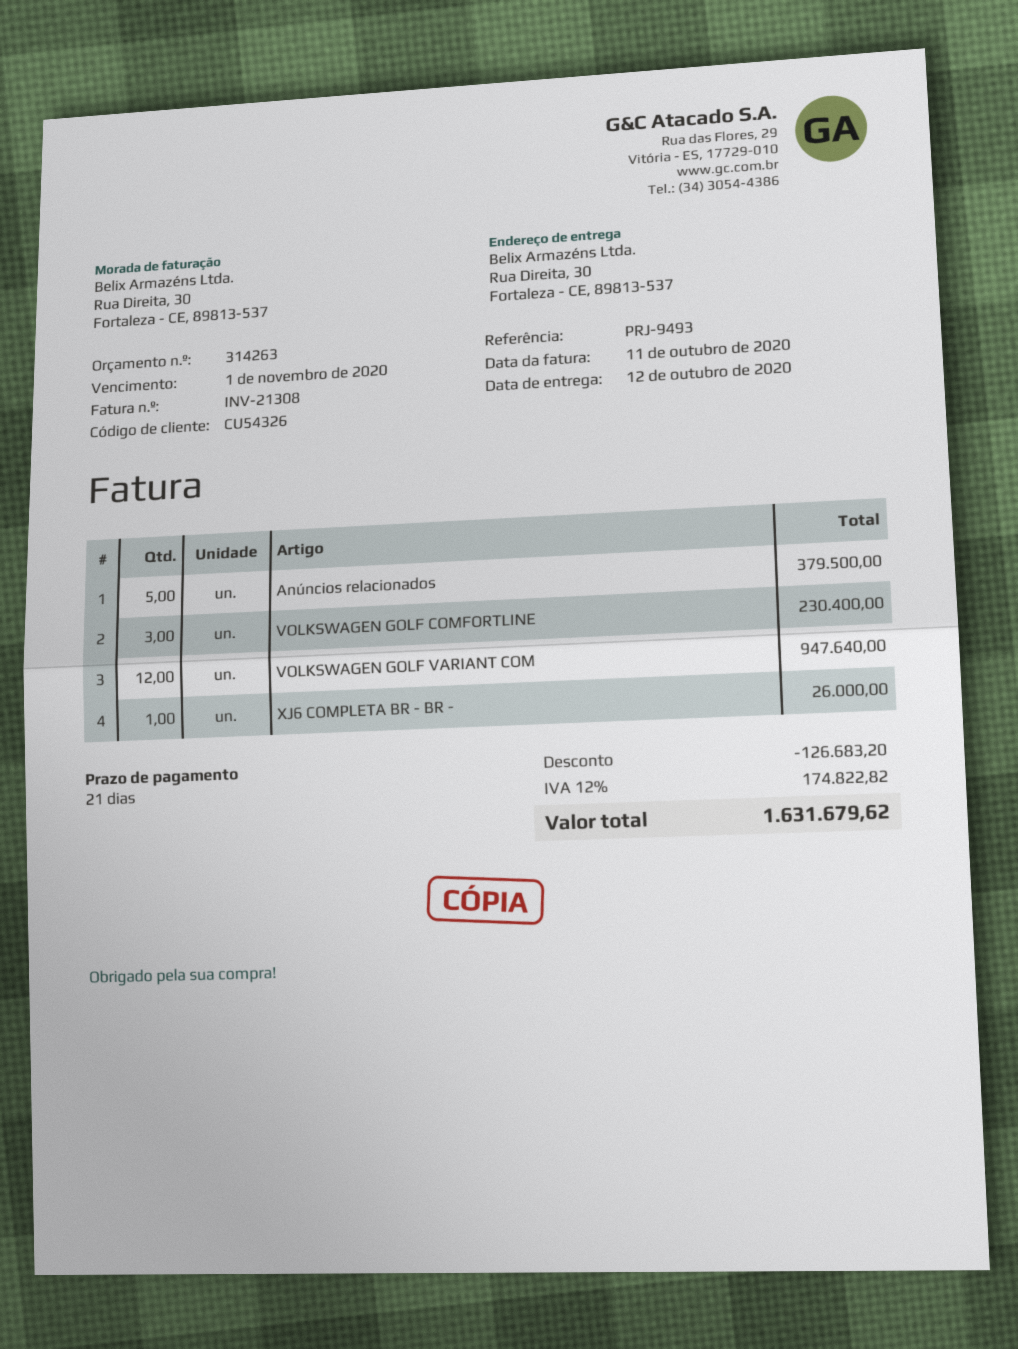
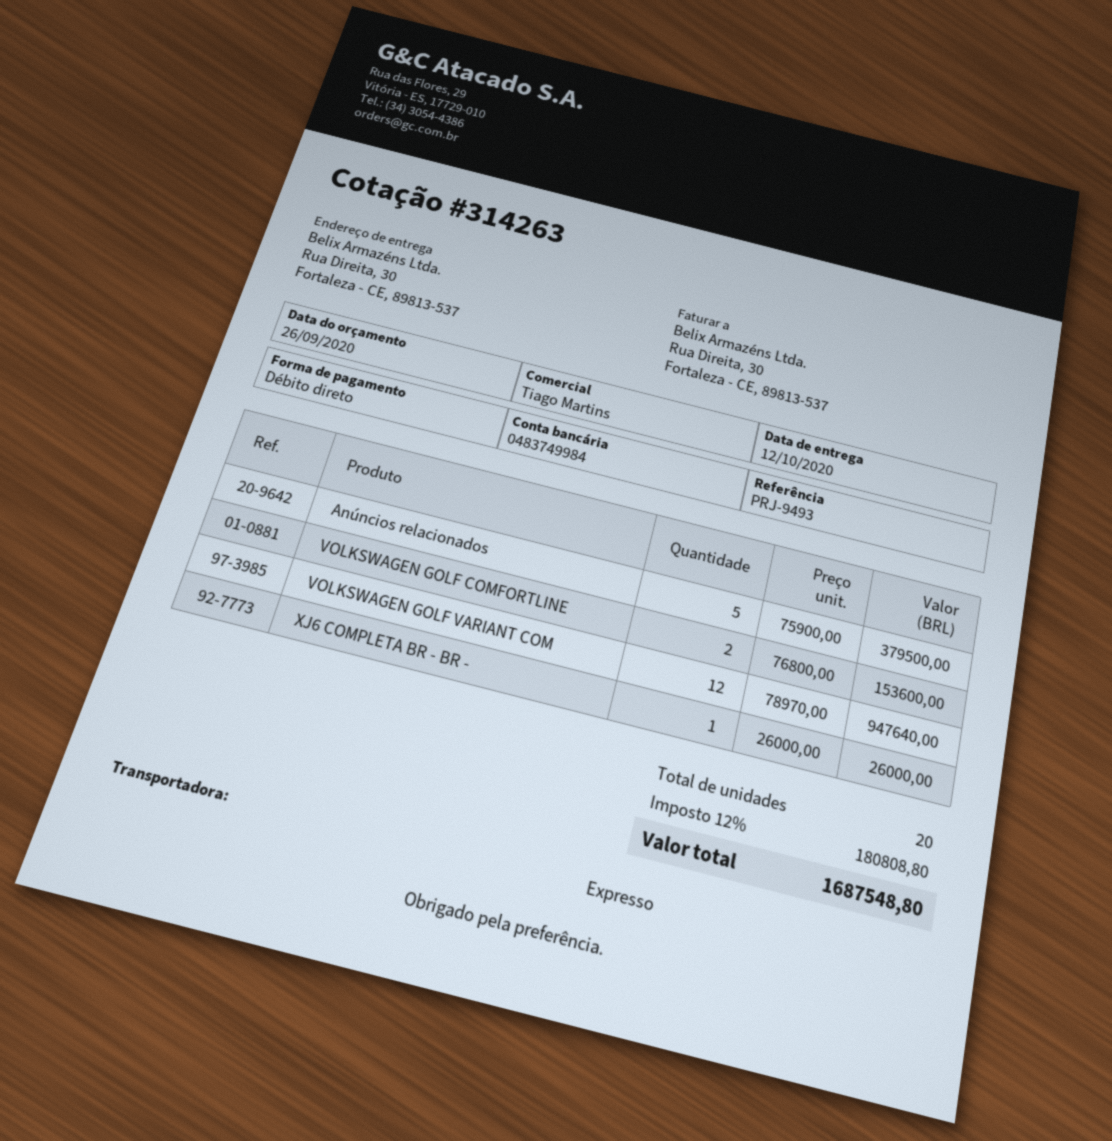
VOLKSWAGEN GOLF COMFORTLINE: 3 for 230400.00 -> 2 for 153600.00
discount: 126683.20 -> none
tax: 12% = 174822.82 -> 12% = 180808.80
total: 1631679.62 -> 1687548.80

